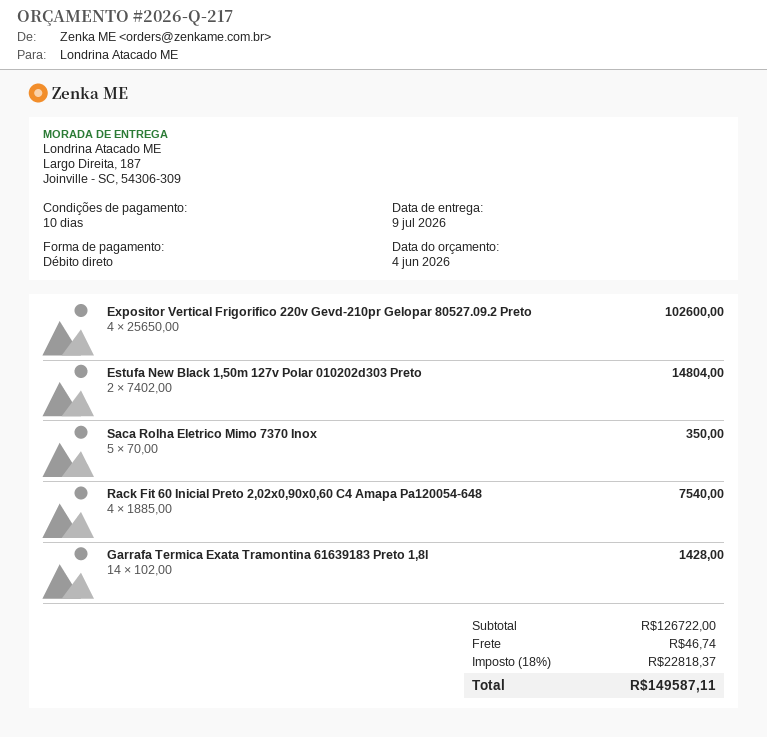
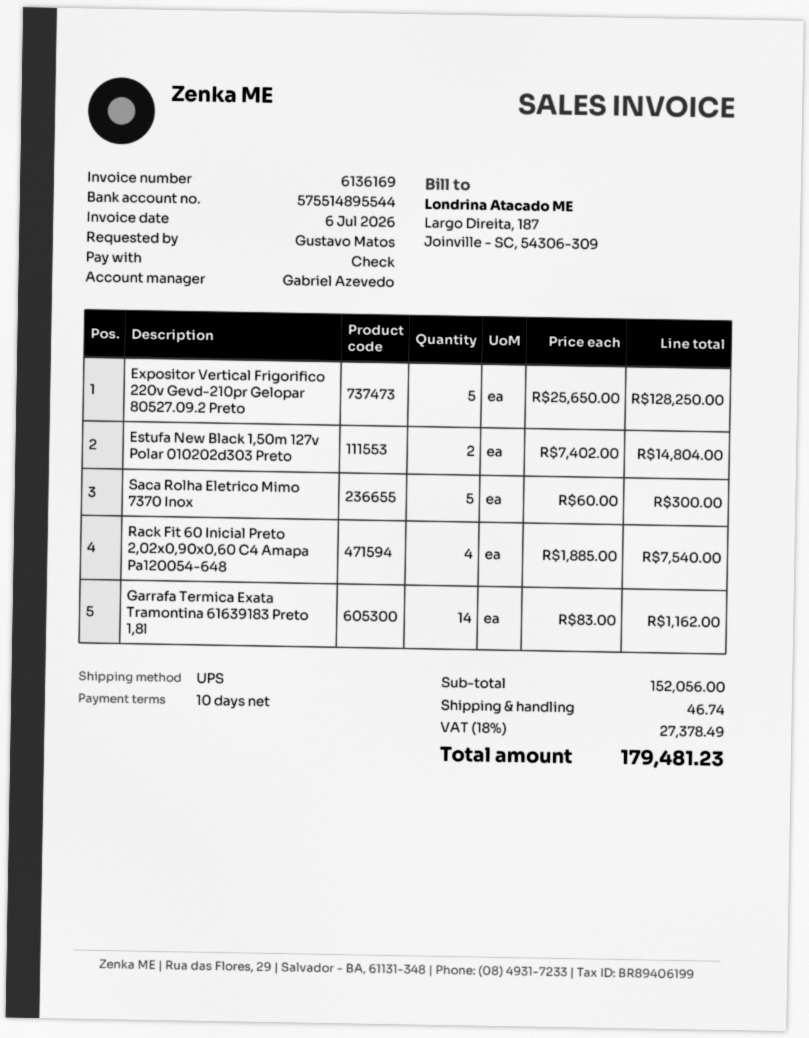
payment method: direct debit -> cheque
Expositor Vertical Frigorifico 220v Gevd-210pr Gelopar 80527.09.2 Preto: 4 x 25650.00 = 102600.00 -> 5 x 25650.00 = 128250.00
Saca Rolha Eletrico Mimo 7370 Inox: 5 x 70.00 = 350.00 -> 5 x 60.00 = 300.00
Garrafa Termica Exata Tramontina 61639183 Preto 1,8l: 14 x 102.00 = 1428.00 -> 14 x 83.00 = 1162.00
subtotal: 126722.00 -> 152056.00
tax: 18% = 22818.37 -> 18% = 27378.49
total: 149587.11 -> 179481.23

